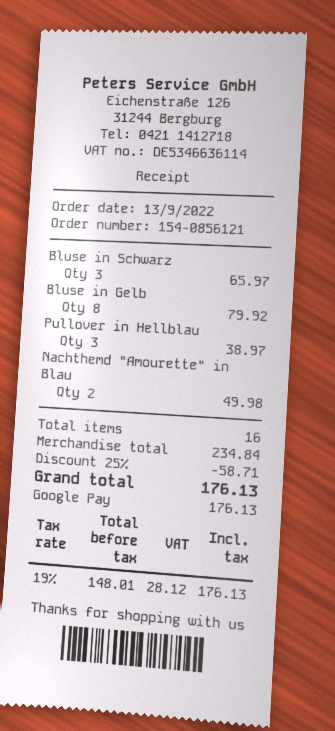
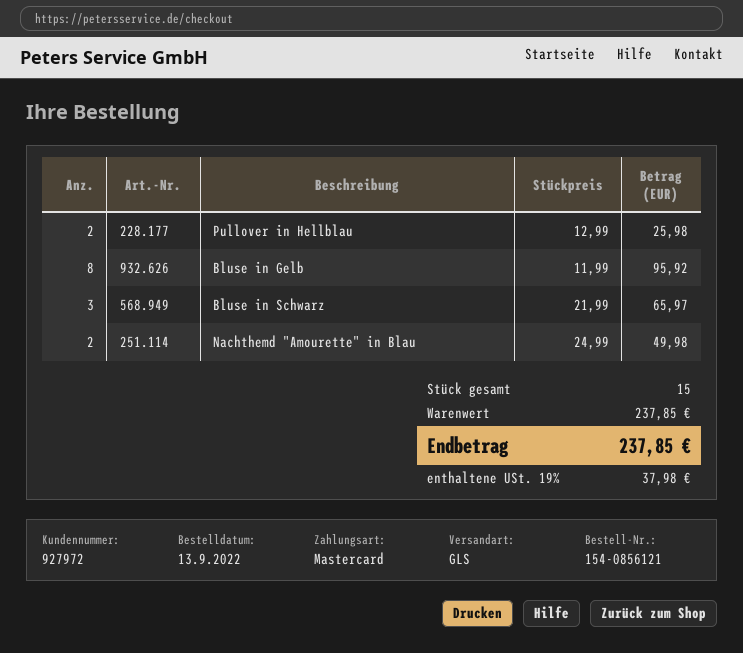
payment method: Google Pay -> Mastercard
Bluse in Gelb: 8 for 79.92 -> 8 for 95.92
Pullover in Hellblau: 3 for 38.97 -> 2 for 25.98
total quantity: 16 -> 15
subtotal: 234.84 -> 237.85
discount: 25% = 58.71 -> none
tax: 19% = 28.12 -> 19% = 37.98
total: 176.13 -> 237.85

